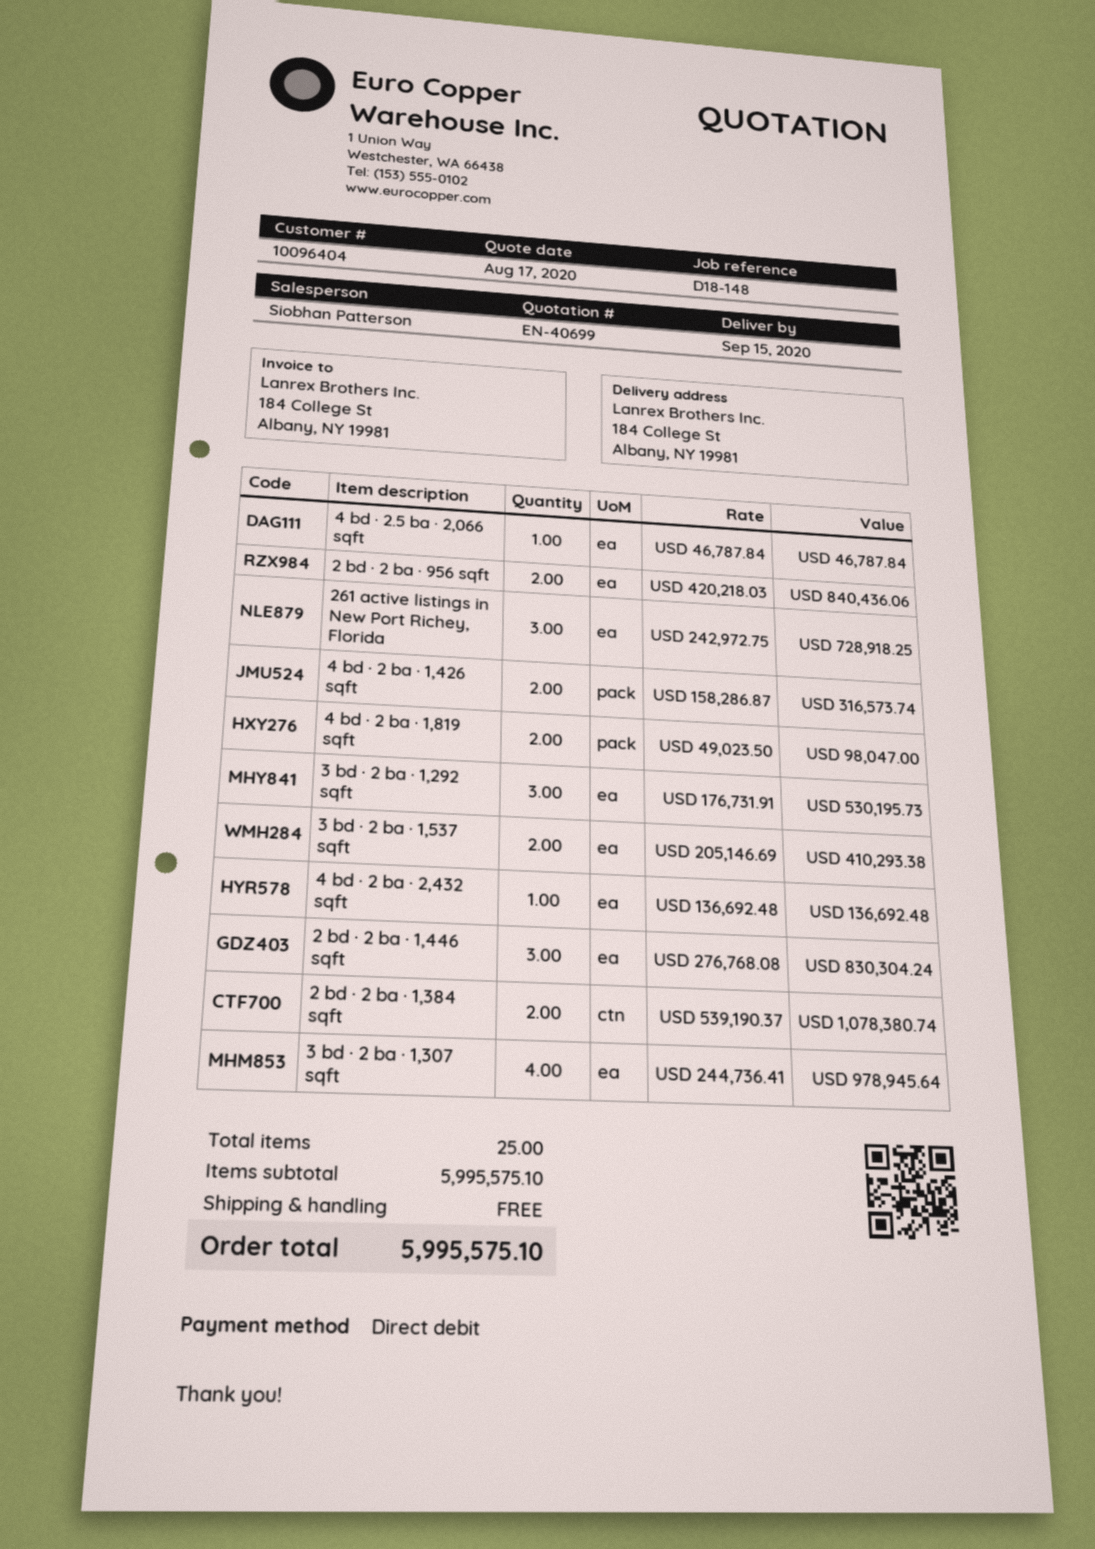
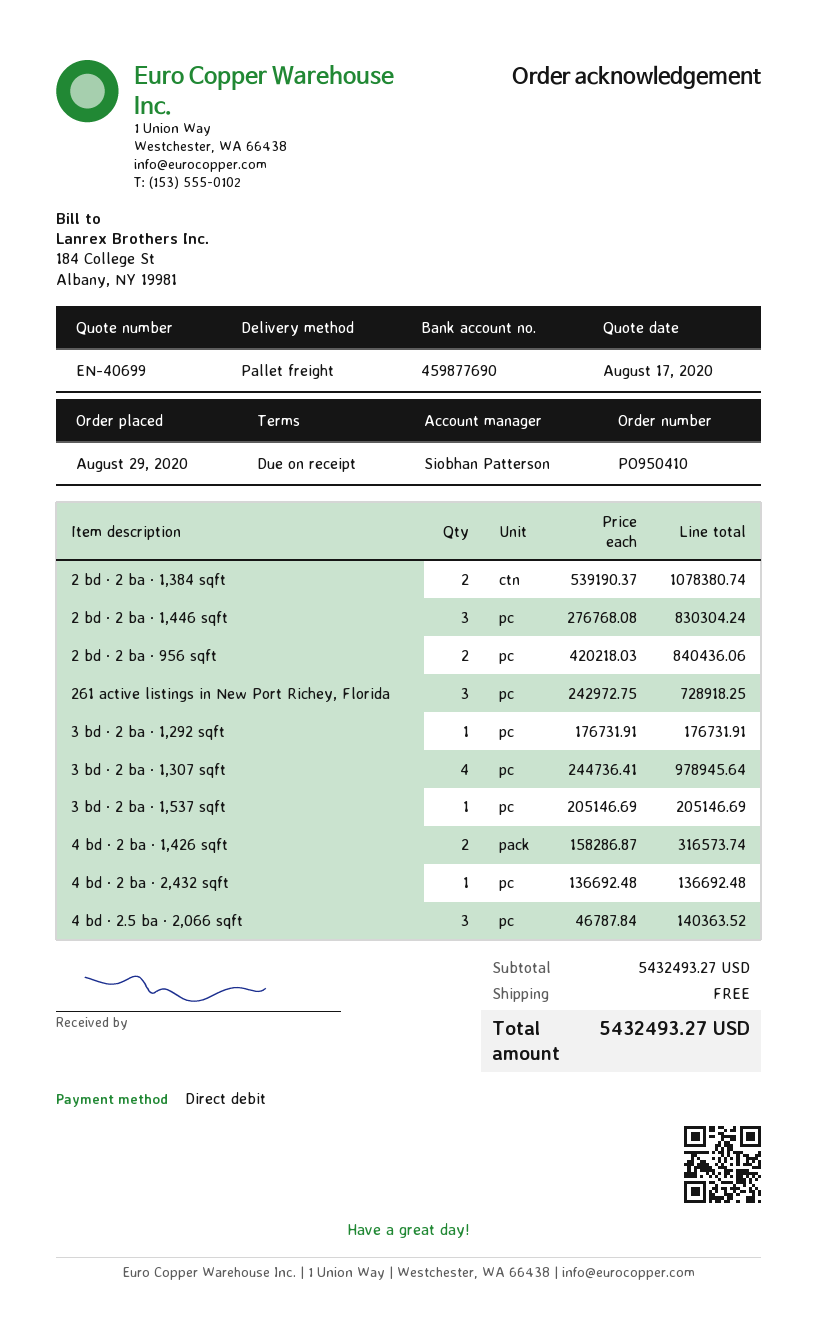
4 bd · 2.5 ba · 2,066 sqft: 1 x 46787.84 = 46787.84 -> 3 x 46787.84 = 140363.52
4 bd · 2 ba · 1,819 sqft: 2 x 49023.50 = 98047.00 -> none
3 bd · 2 ba · 1,292 sqft: 3 x 176731.91 = 530195.73 -> 1 x 176731.91 = 176731.91
3 bd · 2 ba · 1,537 sqft: 2 x 205146.69 = 410293.38 -> 1 x 205146.69 = 205146.69
subtotal: 5995575.10 -> 5432493.27
total: 5995575.10 -> 5432493.27

